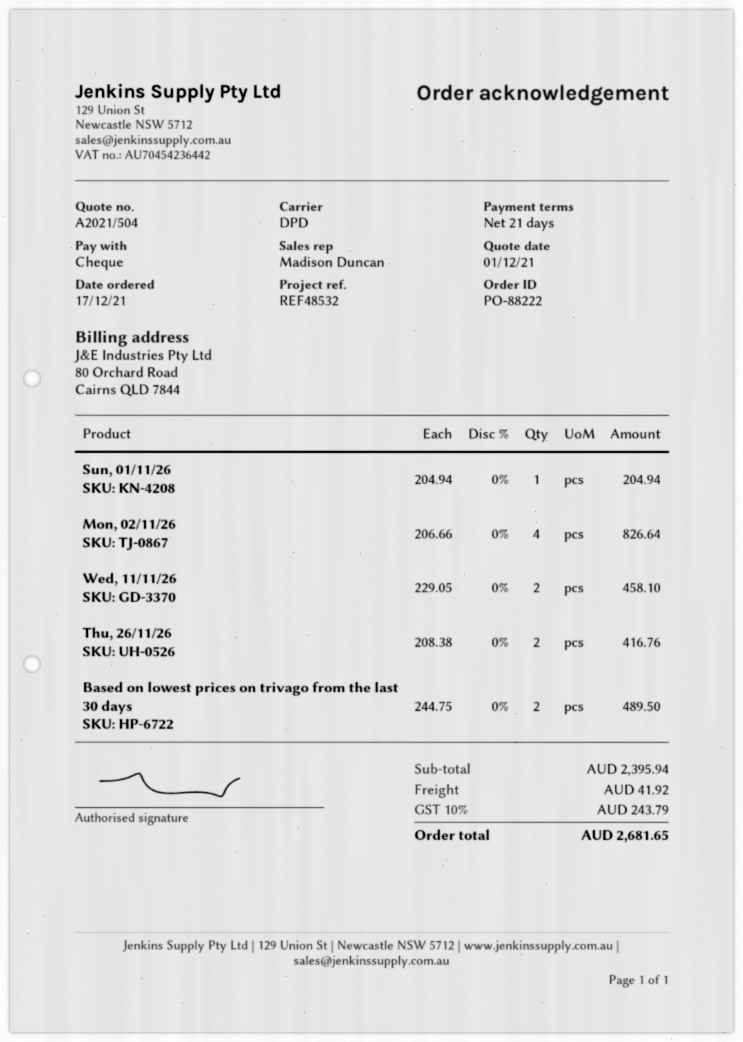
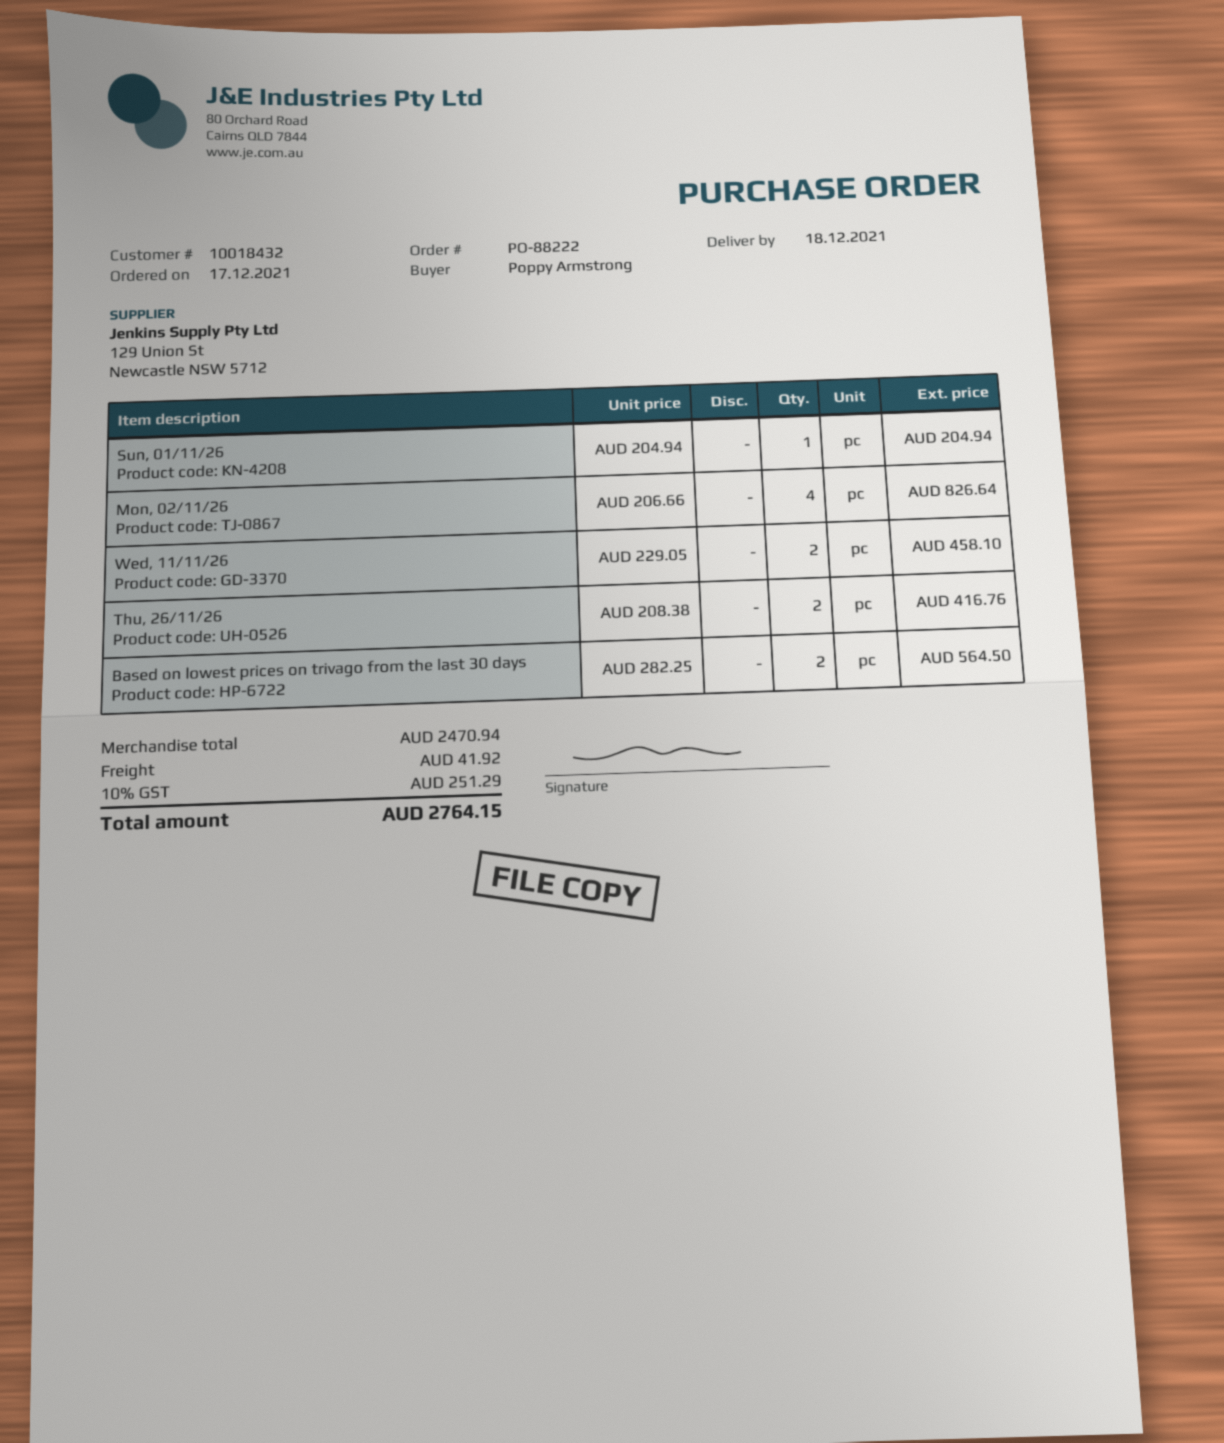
Based on lowest prices on trivago from the last 30 days: 2 x 244.75 = 489.50 -> 2 x 282.25 = 564.50
subtotal: 2395.94 -> 2470.94
tax: 10% = 243.79 -> 10% = 251.29
total: 2681.65 -> 2764.15

